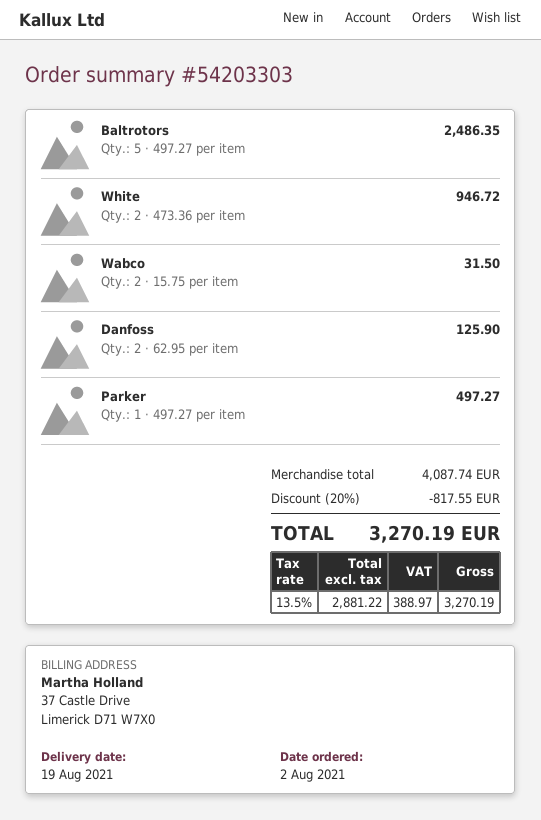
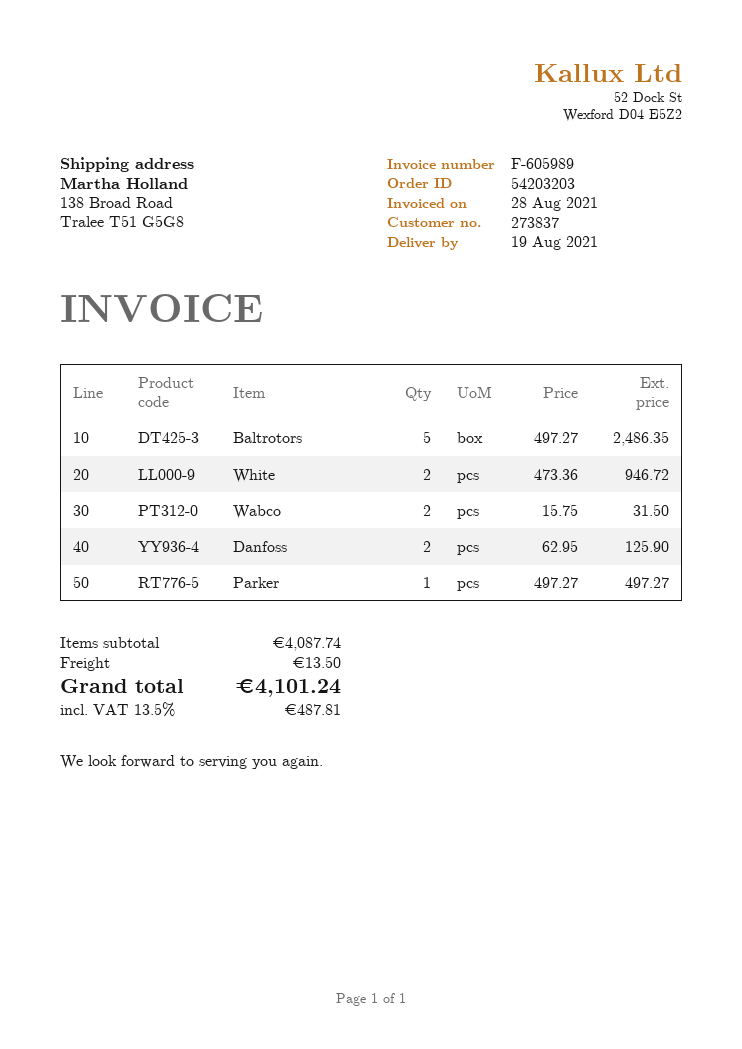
order number: 54203303 -> 54203203
discount: 20% = 817.55 -> none
shipping: none -> 13.50
tax: 13.5% = 388.97 -> 13.5% = 487.81
total: 3270.19 -> 4101.24

